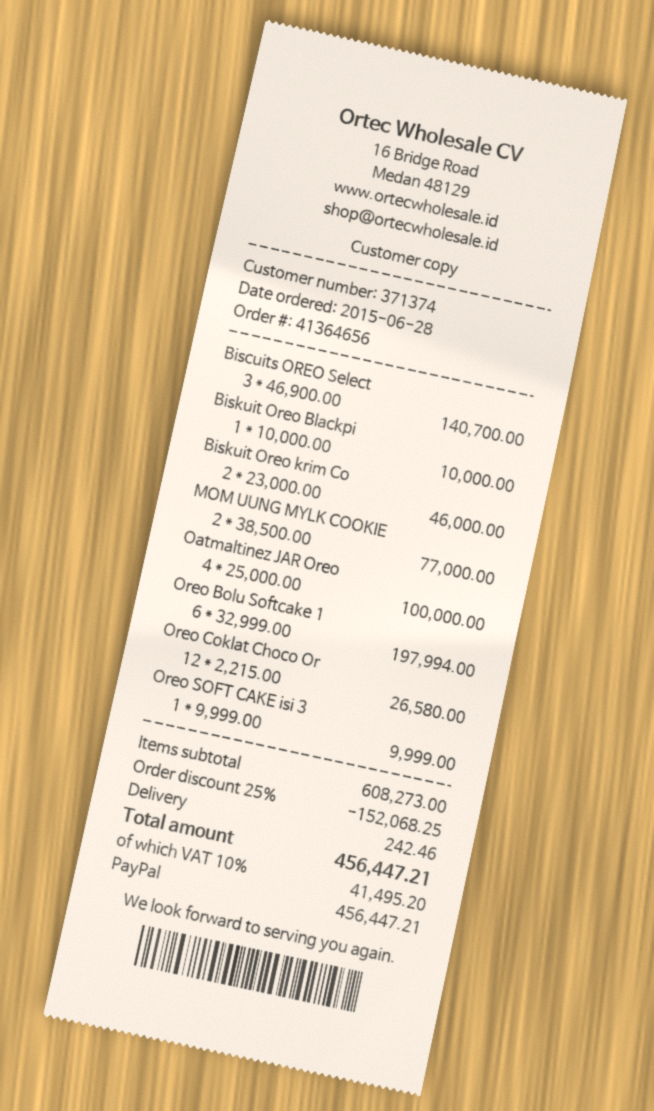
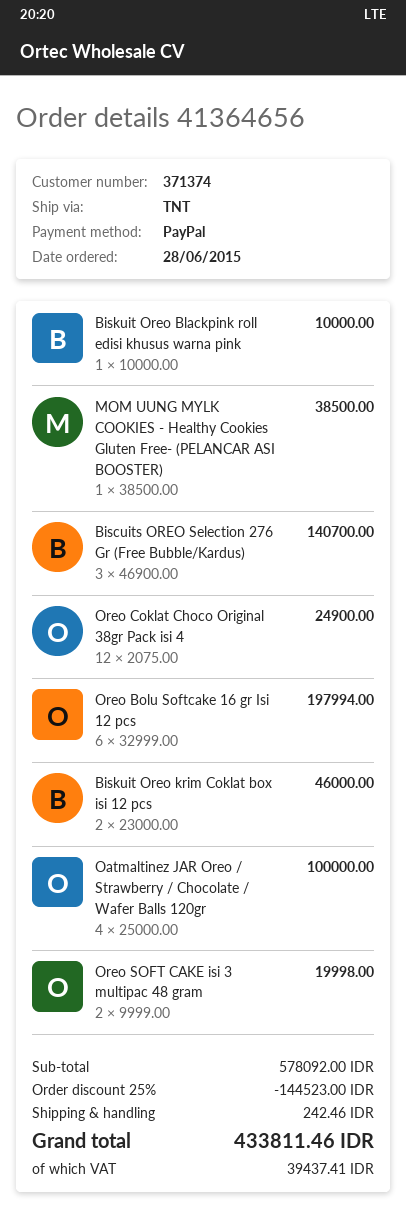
MOM UUNG MYLK COOKIE: 2 x 38500.00 = 77000.00 -> 1 x 38500.00 = 38500.00
Oreo Coklat Choco Or: 12 x 2215.00 = 26580.00 -> 12 x 2075.00 = 24900.00
Oreo SOFT CAKE isi 3: 1 x 9999.00 = 9999.00 -> 2 x 9999.00 = 19998.00
subtotal: 608273.00 -> 578092.00
discount: 25% = 152068.25 -> 25% = 144523.00
tax: 41495.20 -> 39437.41
total: 456447.21 -> 433811.46

